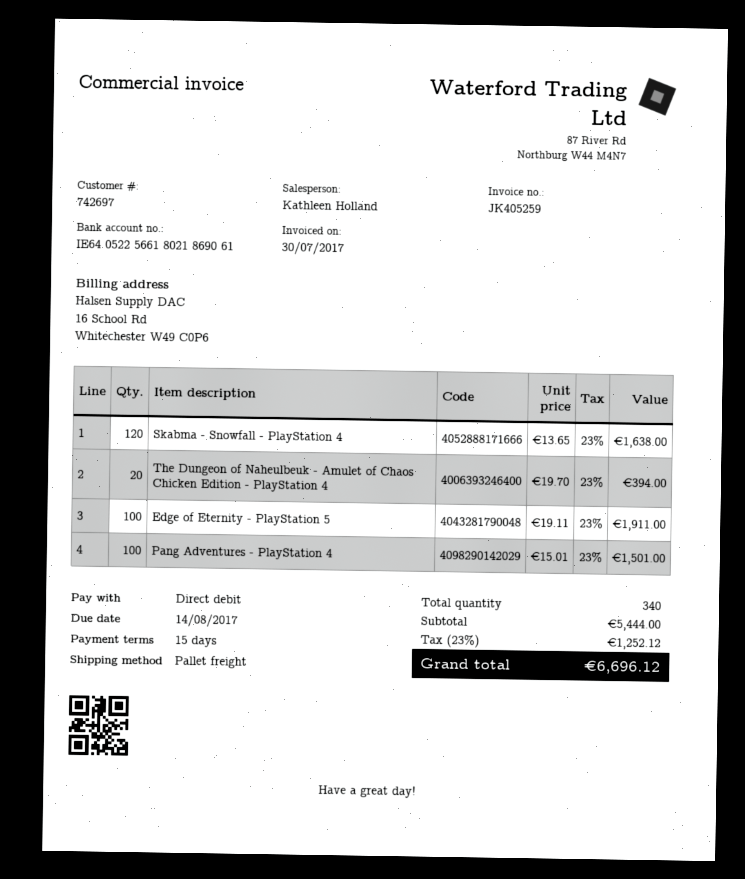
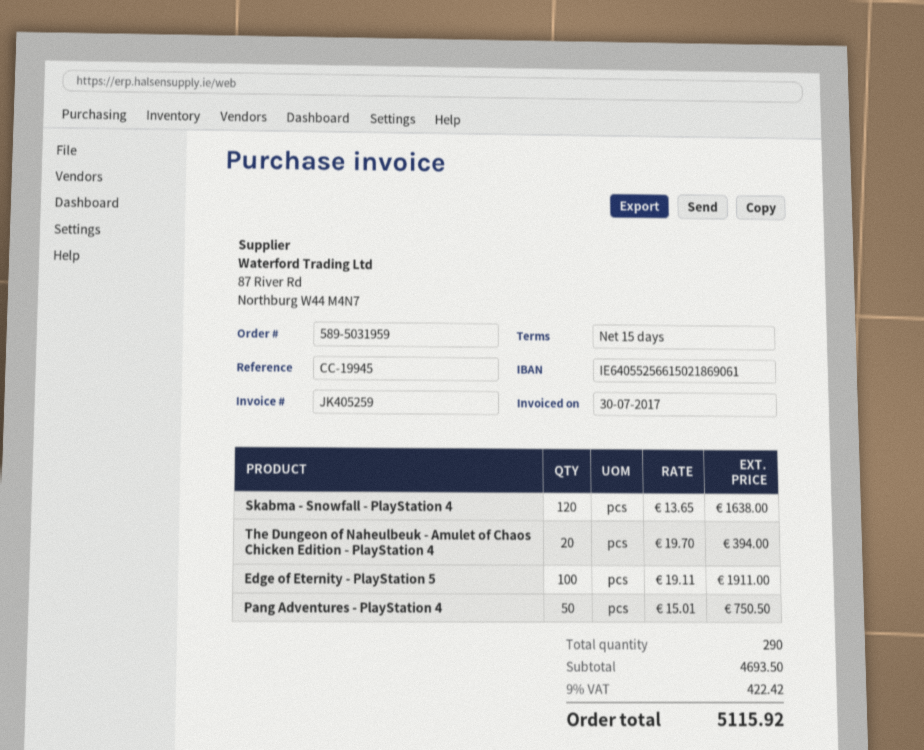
bank account: IE64052256618021869061 -> IE64055256615021869061
Pang Adventures - PlayStation 4: 100 x 15.01 = 1501.00 -> 50 x 15.01 = 750.50
total quantity: 340 -> 290
subtotal: 5444.00 -> 4693.50
tax: 23% = 1252.12 -> 9% = 422.42
total: 6696.12 -> 5115.92

